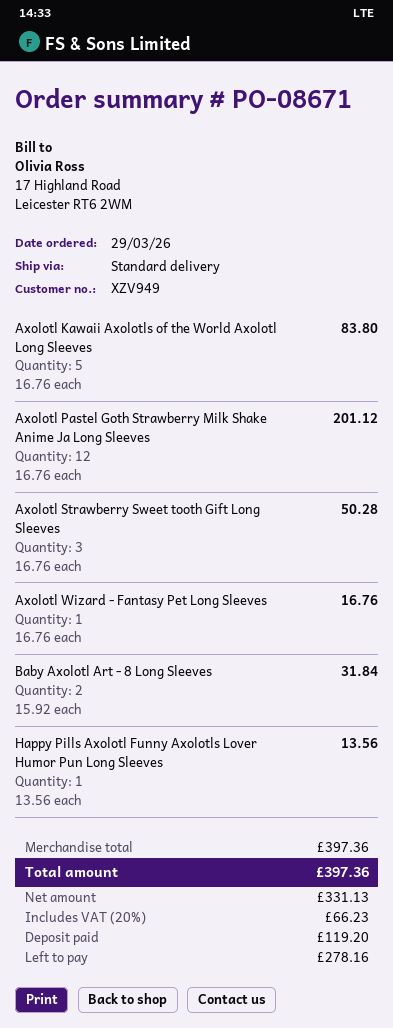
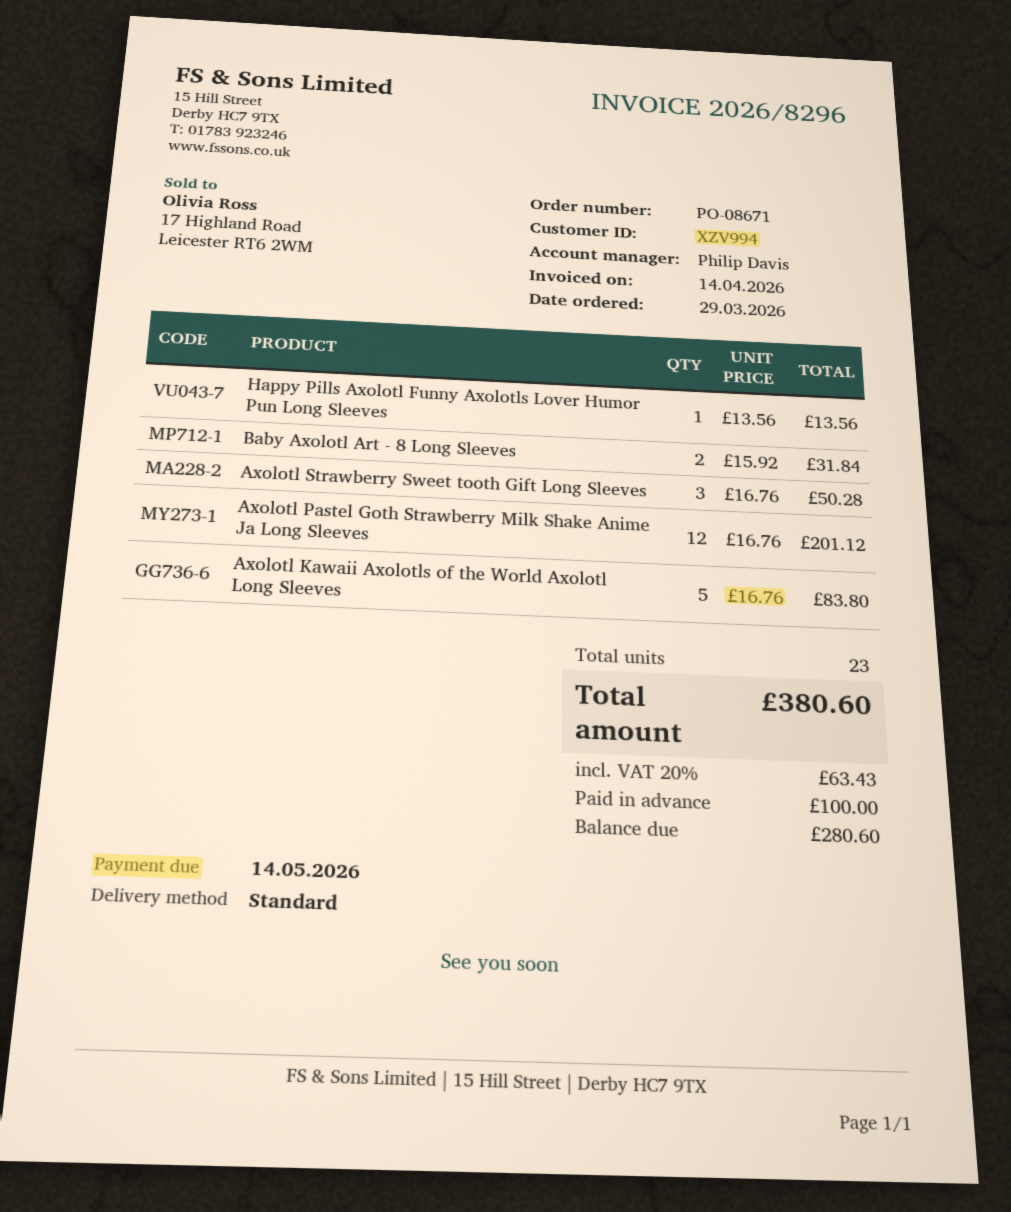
customer number: XZV949 -> XZV994
Axolotl Wizard - Fantasy Pet Long Sleeves: 1 x 16.76 = 16.76 -> none
tax: 20% = 66.23 -> 20% = 63.43
total: 397.36 -> 380.60
deposit: 119.20 -> 100.00
balance: 278.16 -> 280.60

